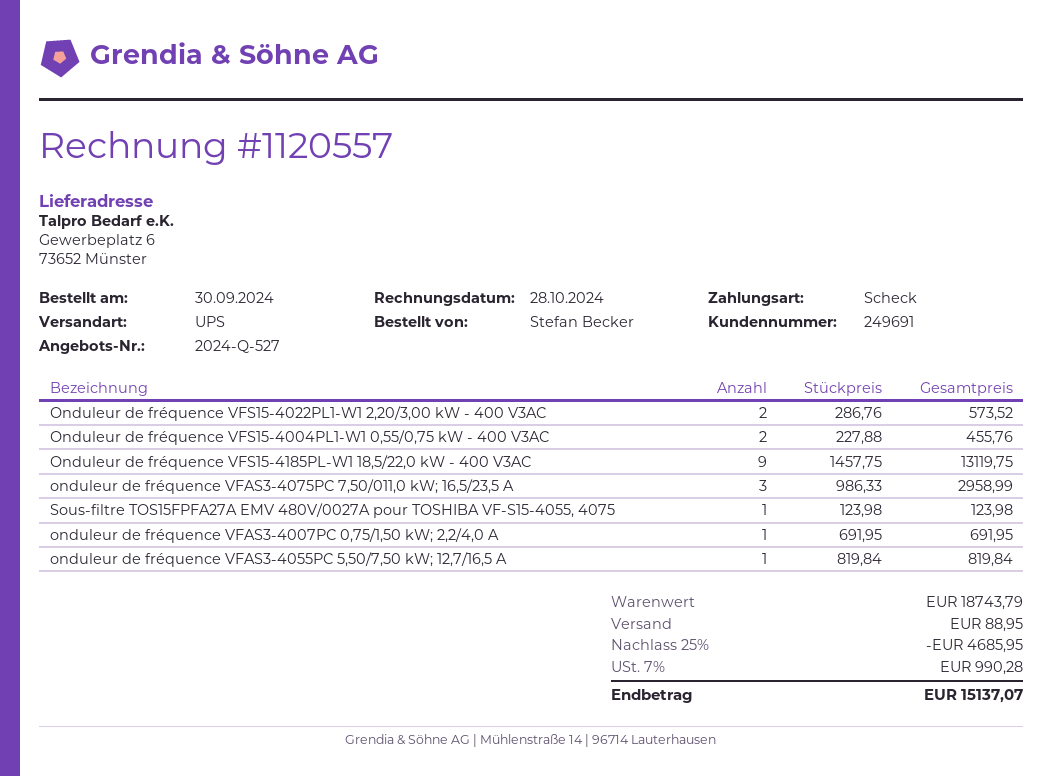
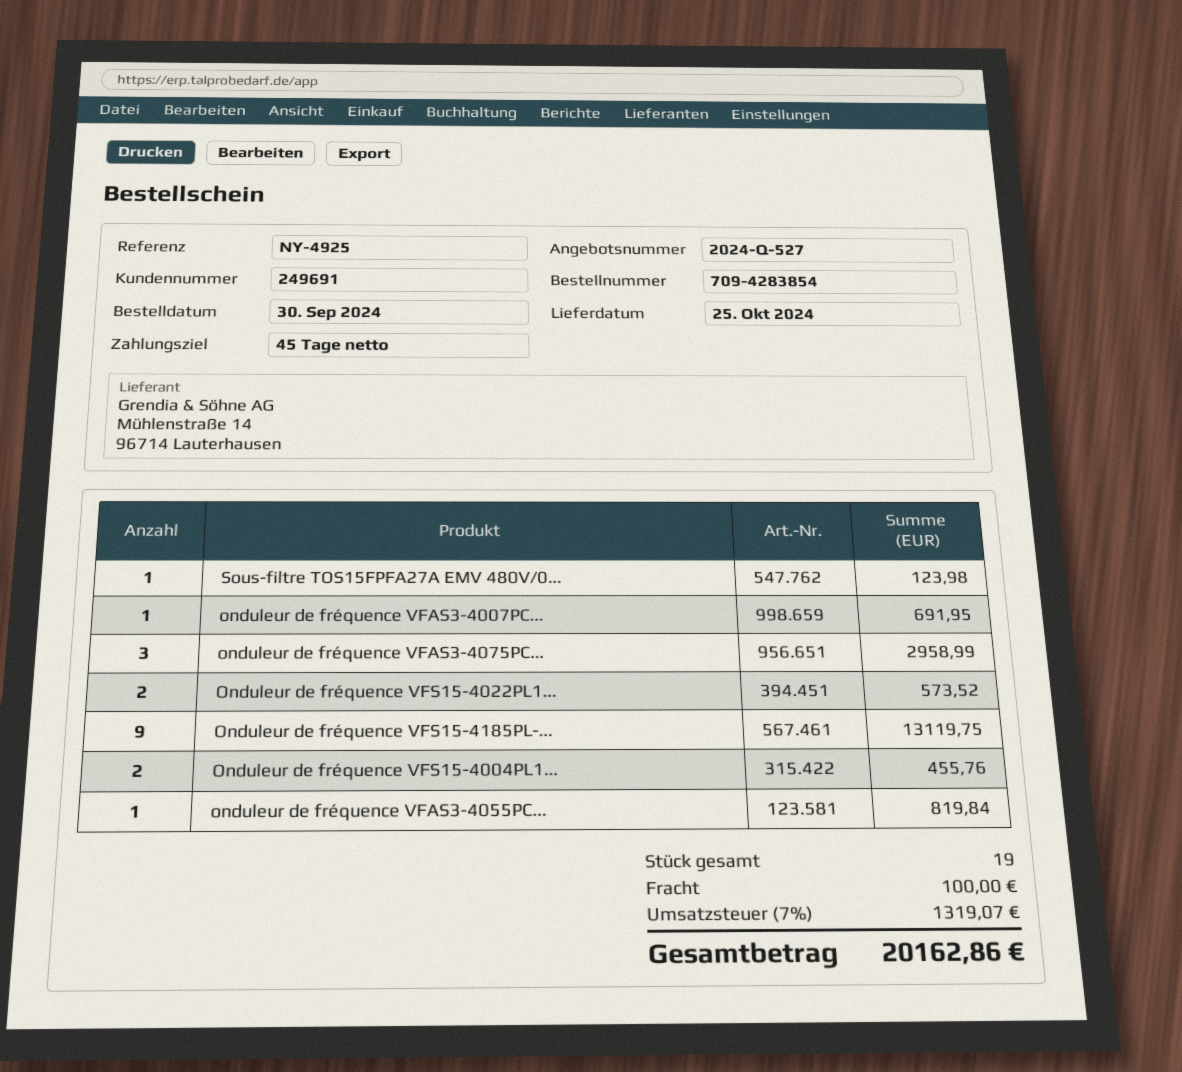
discount: 25% = 4685.95 -> none
shipping: 88.95 -> 100.00
tax: 7% = 990.28 -> 7% = 1319.07
total: 15137.07 -> 20162.86

